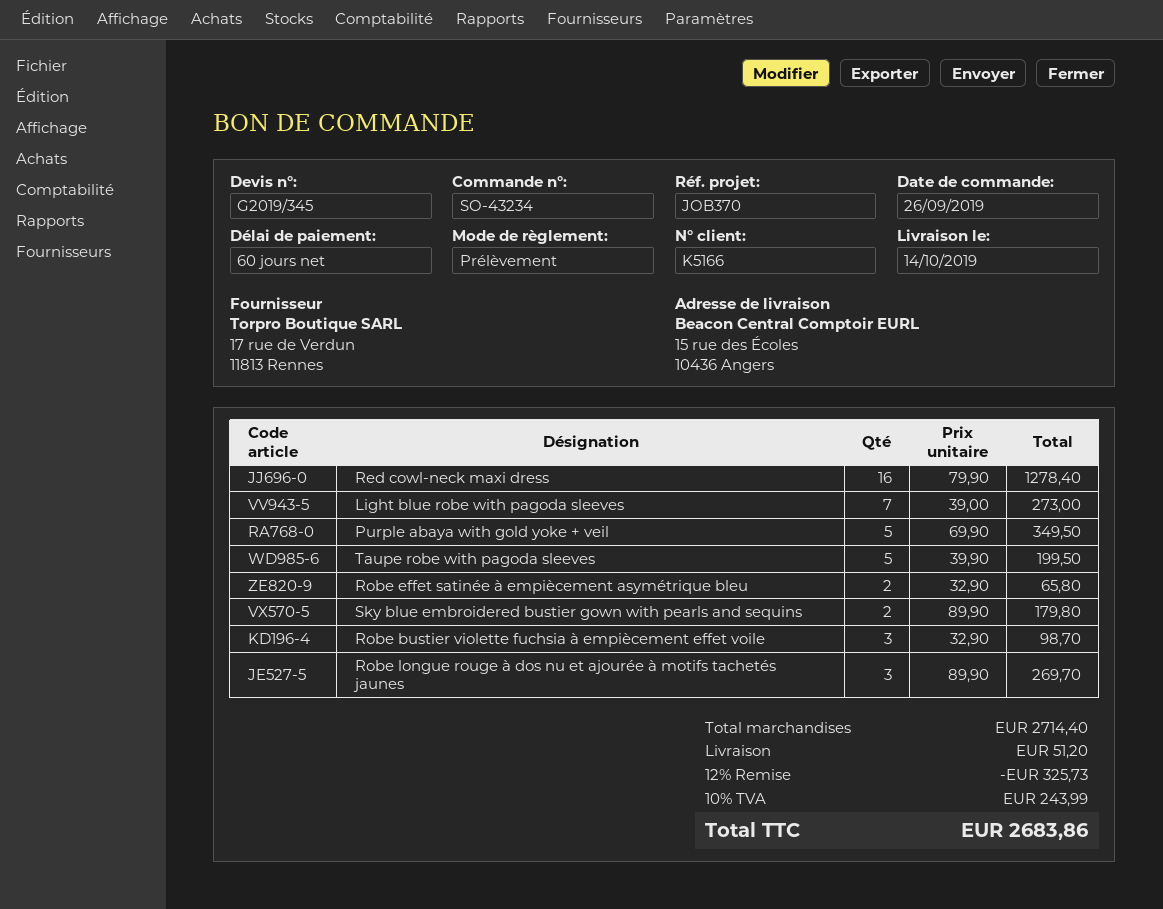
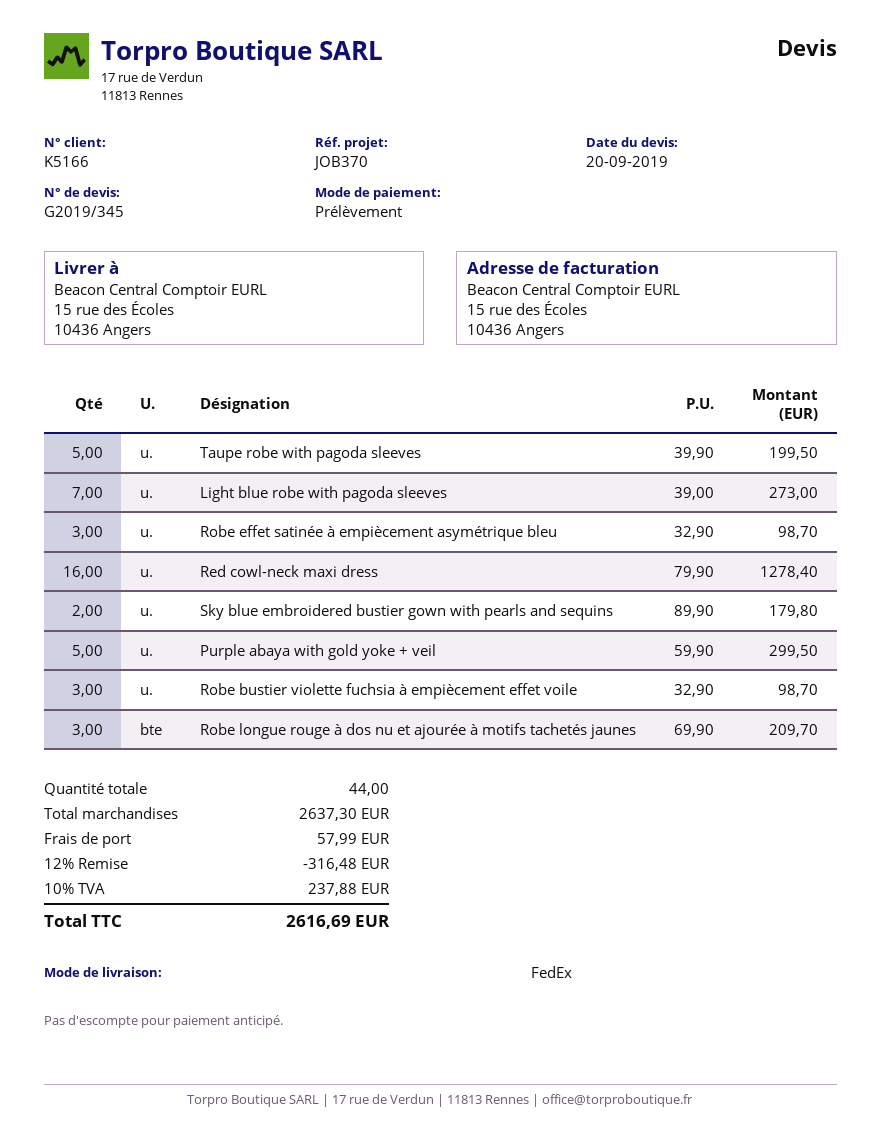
Purple abaya with gold yoke + veil: 5 x 69.90 = 349.50 -> 5 x 59.90 = 299.50
Robe effet satinée à empiècement asymétrique bleu: 2 x 32.90 = 65.80 -> 3 x 32.90 = 98.70
Robe longue rouge à dos nu et ajourée à motifs tachetés jaunes: 3 x 89.90 = 269.70 -> 3 x 69.90 = 209.70
subtotal: 2714.40 -> 2637.30
discount: 12% = 325.73 -> 12% = 316.48
shipping: 51.20 -> 57.99
tax: 10% = 243.99 -> 10% = 237.88
total: 2683.86 -> 2616.69

